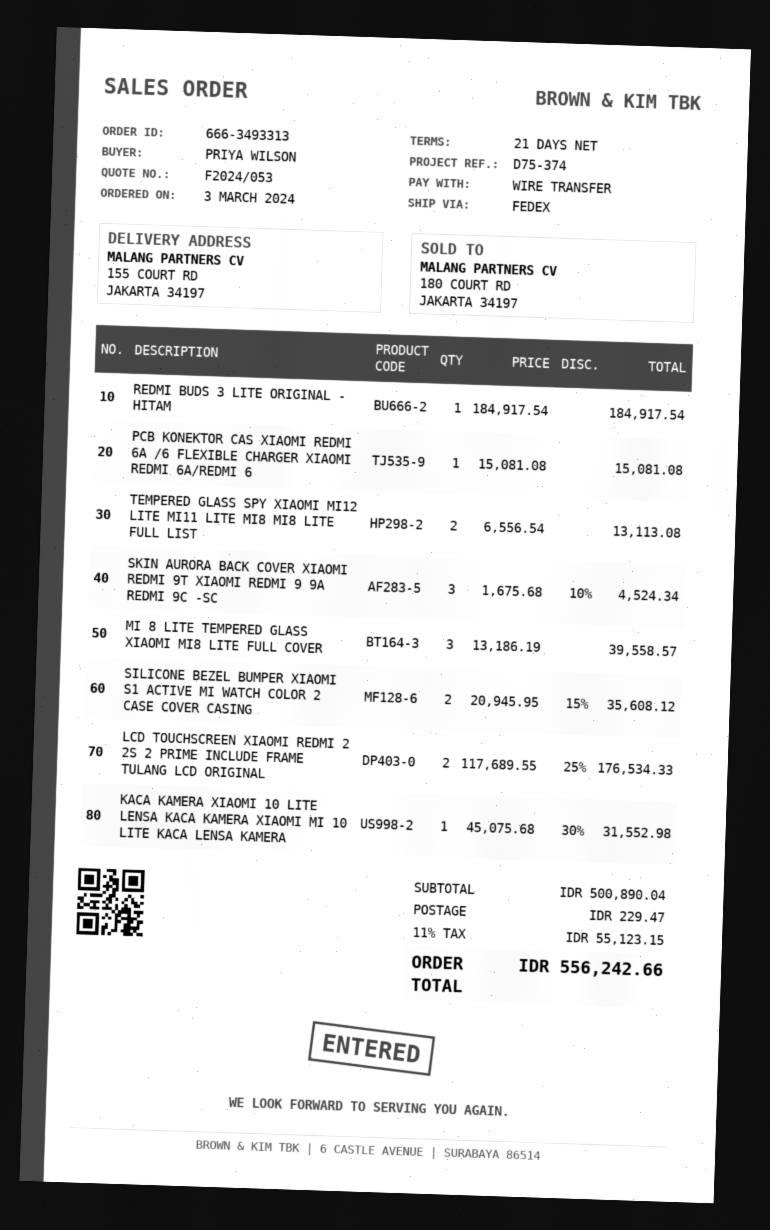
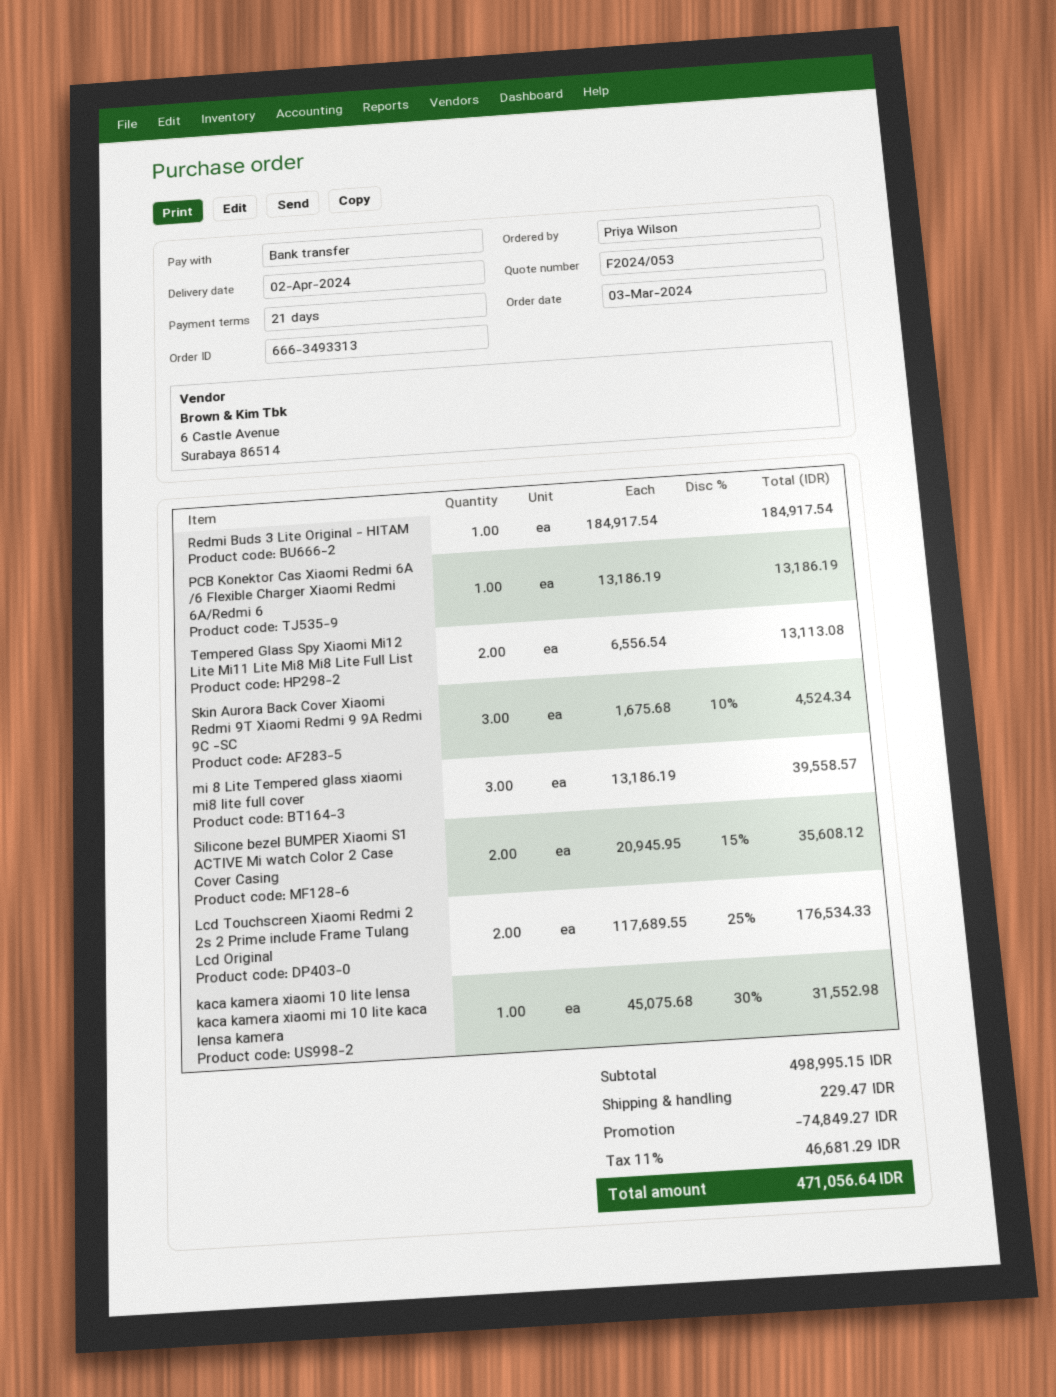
PCB KONEKTOR CAS XIAOMI REDMI 6A /6 FLEXIBLE CHARGER XIAOMI REDMI 6A/REDMI 6: 1 x 15081.08 = 15081.08 -> 1 x 13186.19 = 13186.19
subtotal: 500890.04 -> 498995.15
discount: none -> 74849.27
tax: 11% = 55123.15 -> 11% = 46681.29
total: 556242.66 -> 471056.64

